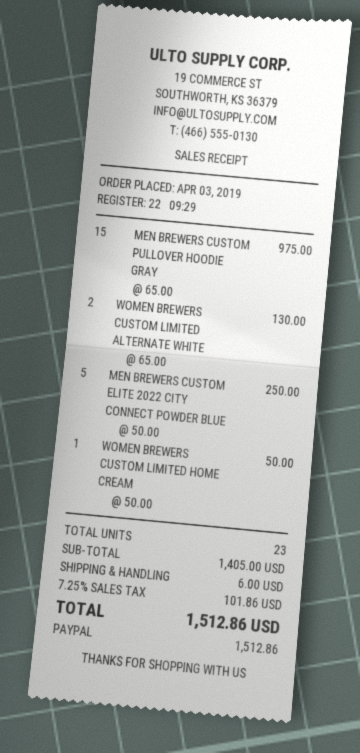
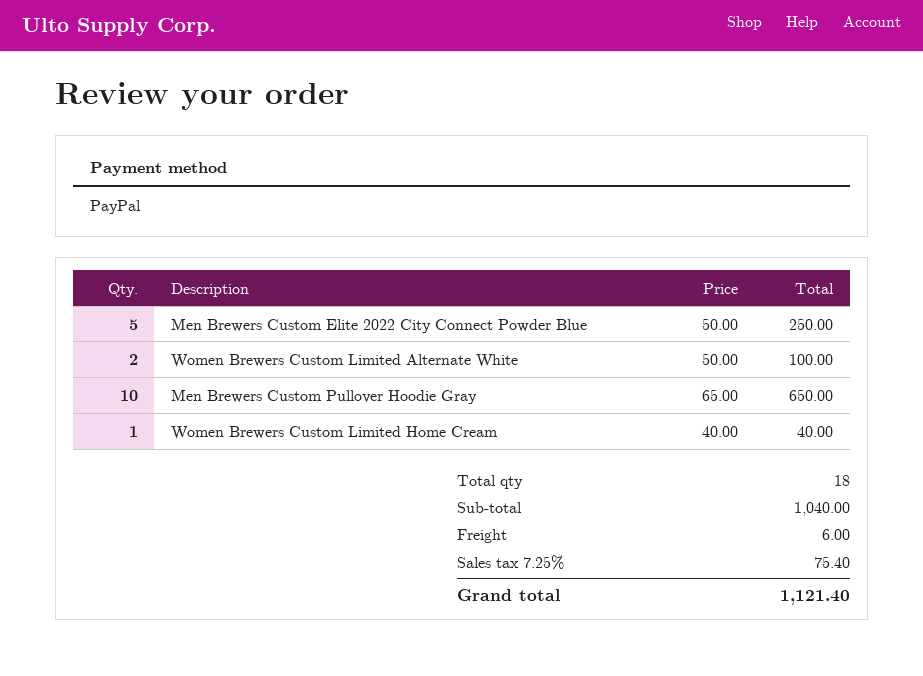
MEN BREWERS CUSTOM PULLOVER HOODIE GRAY: 15 x 65.00 = 975.00 -> 10 x 65.00 = 650.00
WOMEN BREWERS CUSTOM LIMITED ALTERNATE WHITE: 2 x 65.00 = 130.00 -> 2 x 50.00 = 100.00
WOMEN BREWERS CUSTOM LIMITED HOME CREAM: 1 x 50.00 = 50.00 -> 1 x 40.00 = 40.00
total quantity: 23 -> 18
subtotal: 1405.00 -> 1040.00
tax: 7.25% = 101.86 -> 7.25% = 75.40
total: 1512.86 -> 1121.40

